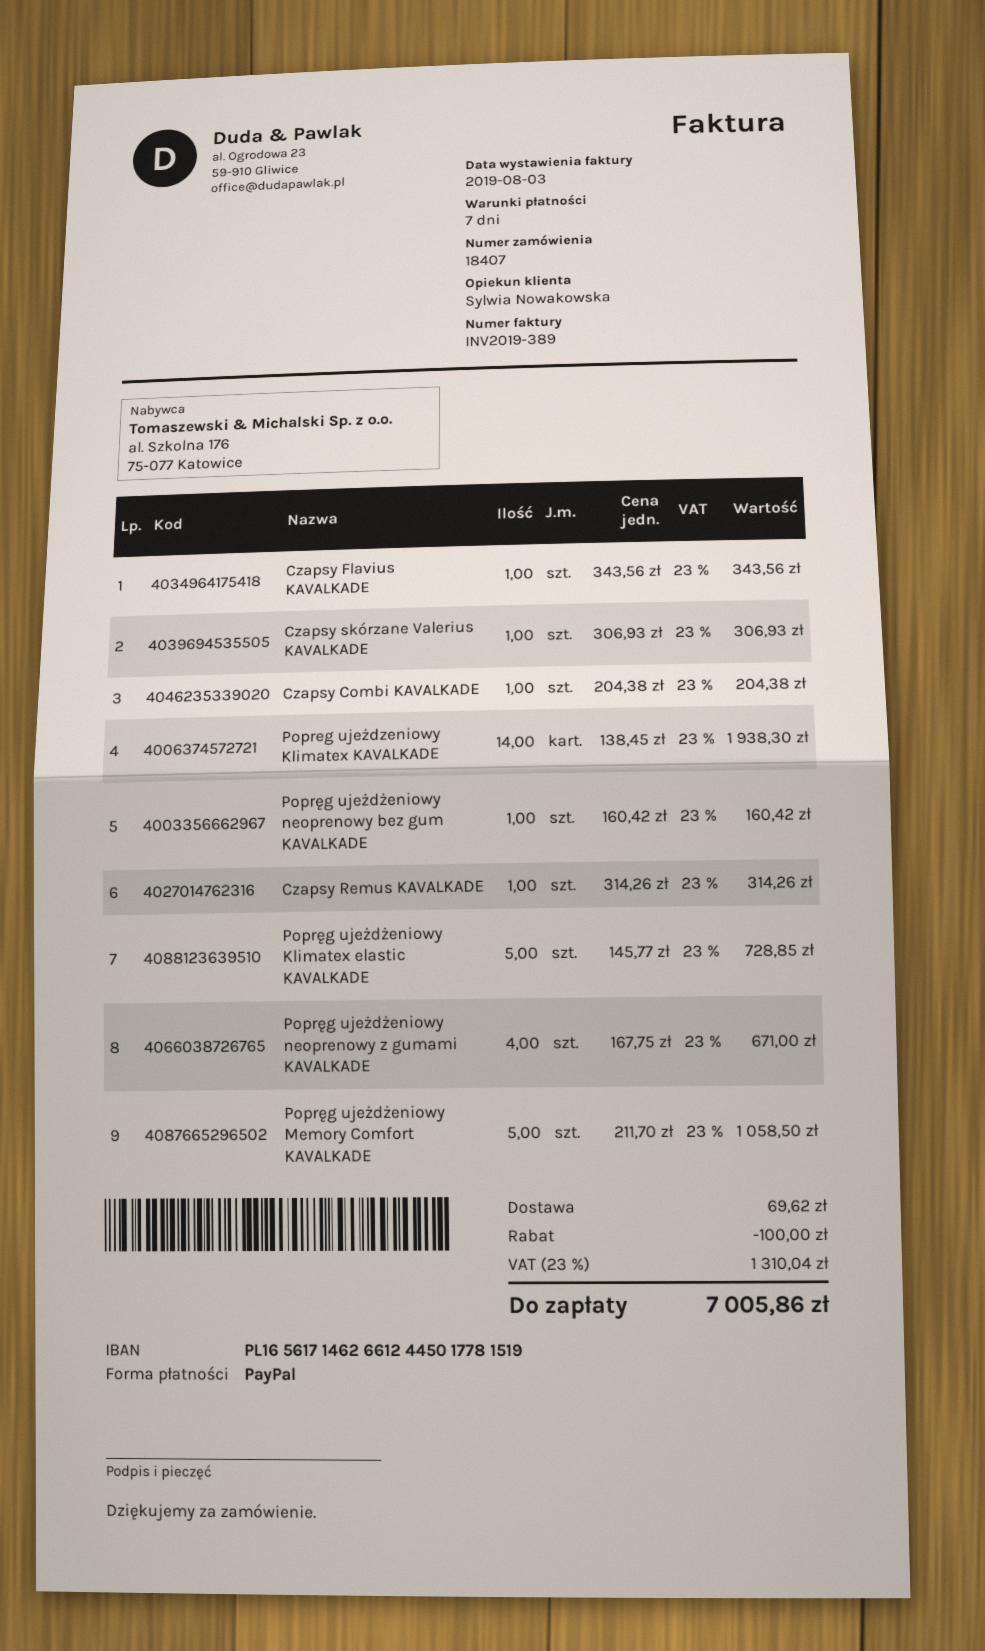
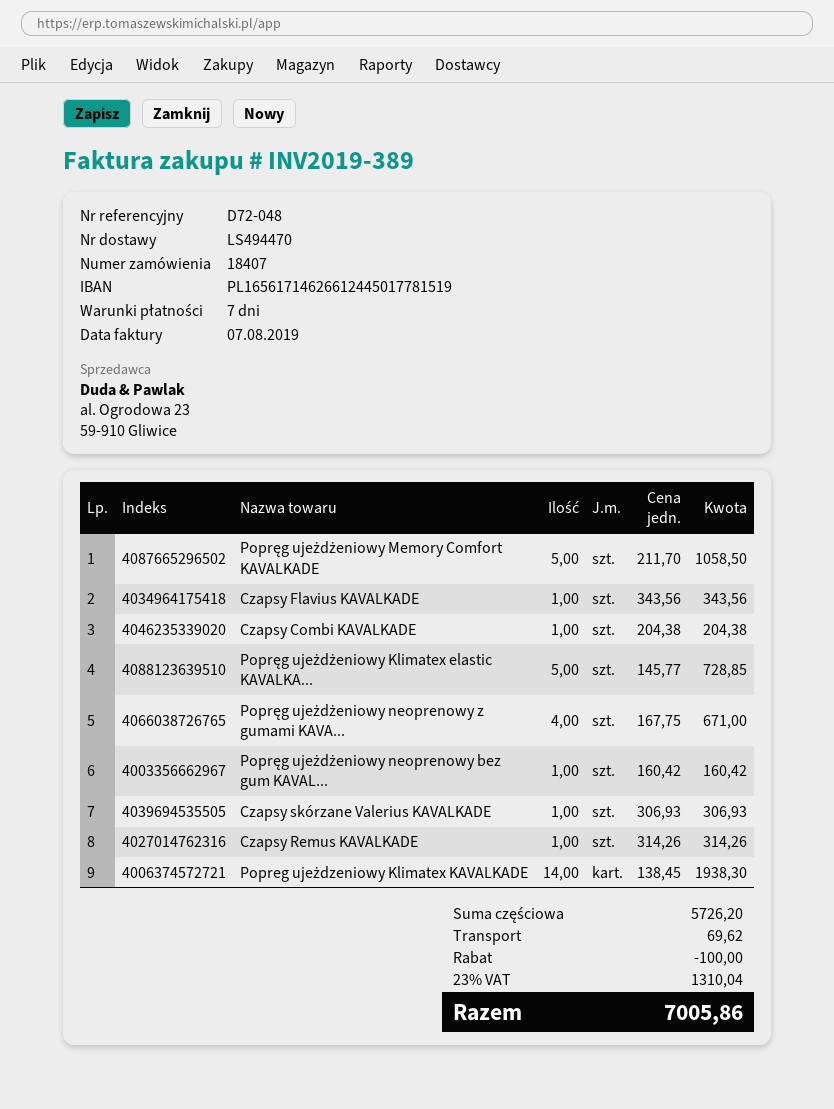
invoice date: 2019-08-03 -> 2019-08-07

